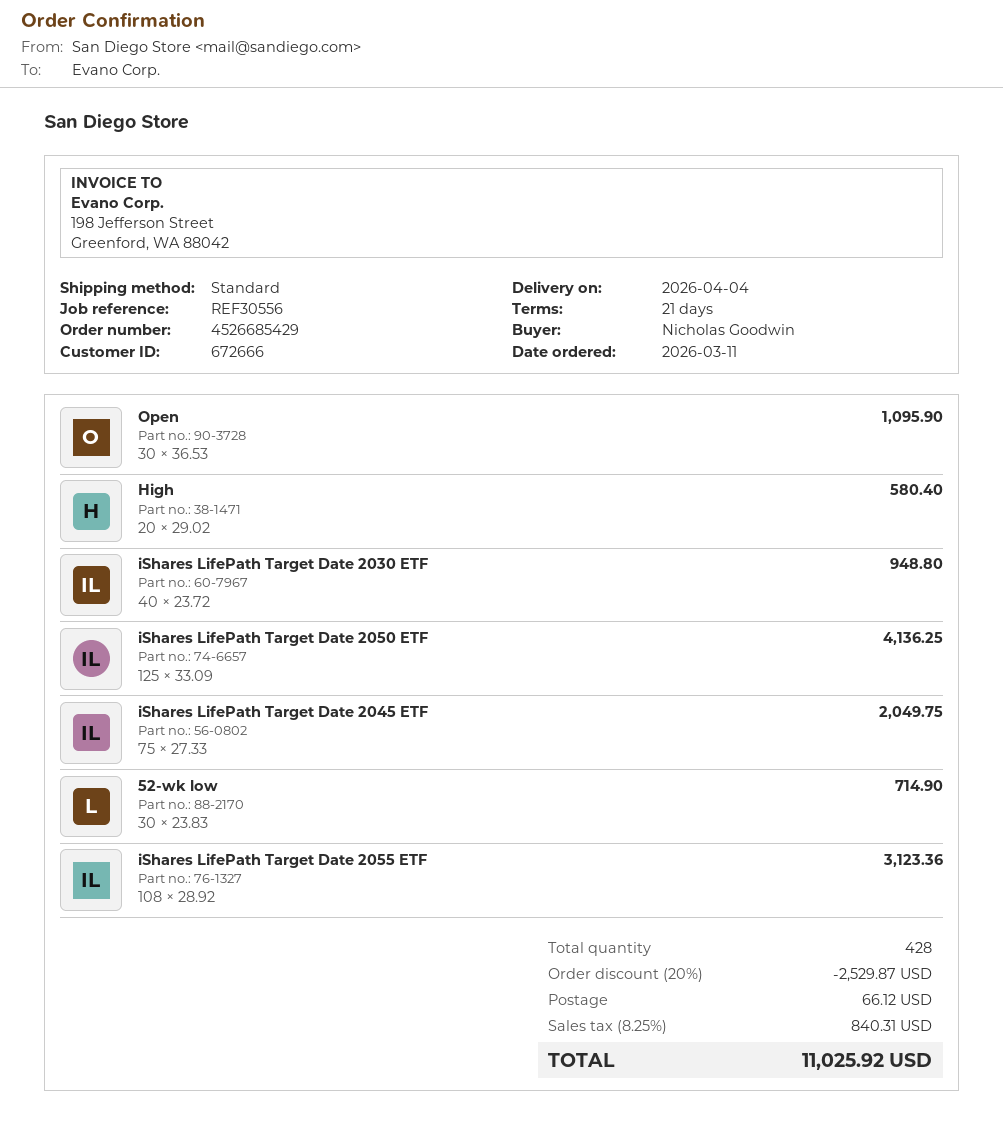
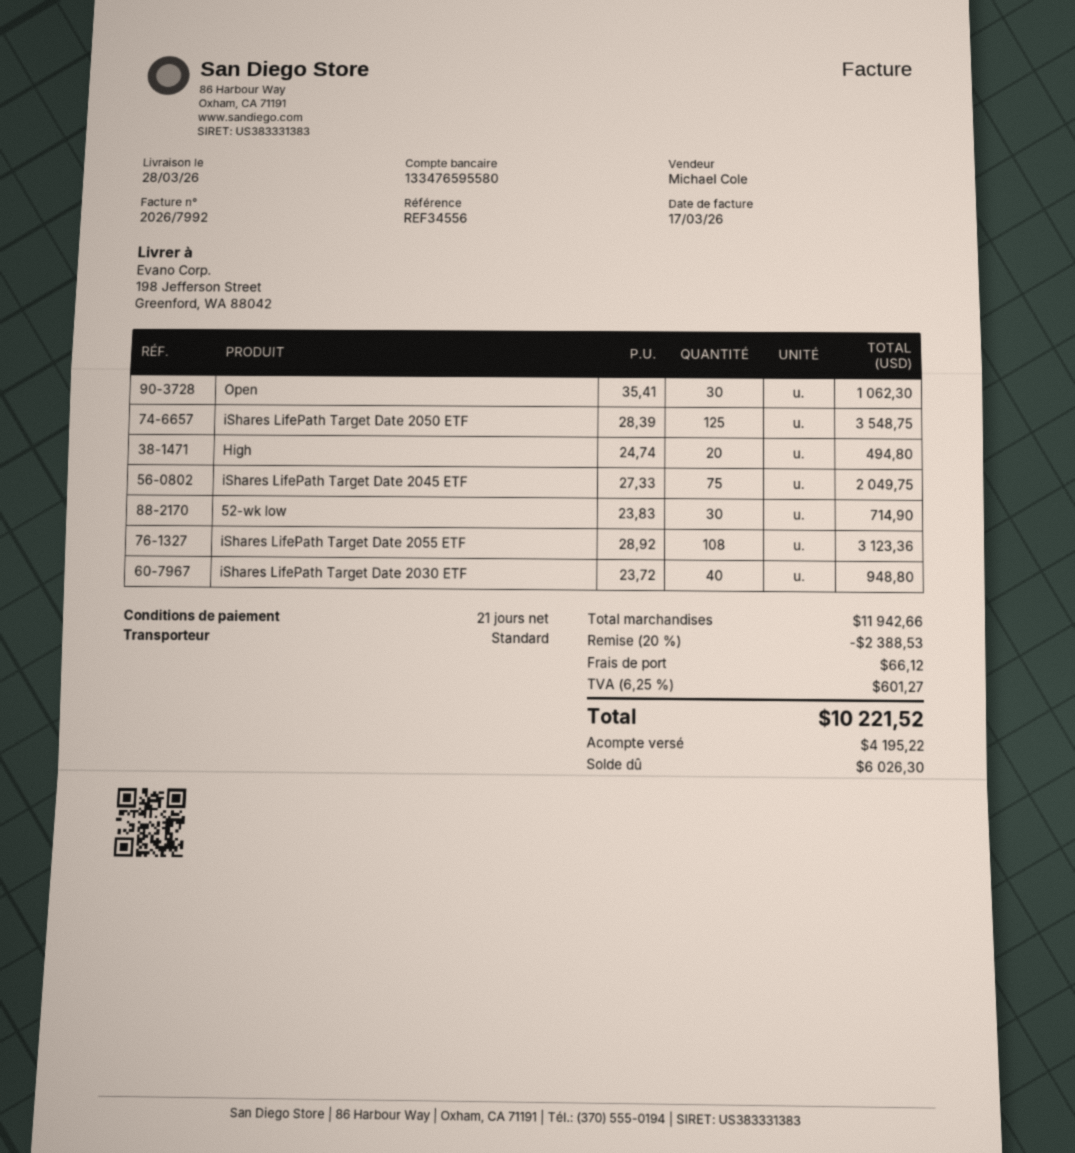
delivery date: 2026-04-04 -> 2026-03-28
reference: REF30556 -> REF34556
Open: 30 x 36.53 = 1095.90 -> 30 x 35.41 = 1062.30
High: 20 x 29.02 = 580.40 -> 20 x 24.74 = 494.80
iShares LifePath Target Date 2050 ETF: 125 x 33.09 = 4136.25 -> 125 x 28.39 = 3548.75
discount: 20% = 2529.87 -> 20% = 2388.53
tax: 8.25% = 840.31 -> 6.25% = 601.27
total: 11025.92 -> 10221.52

